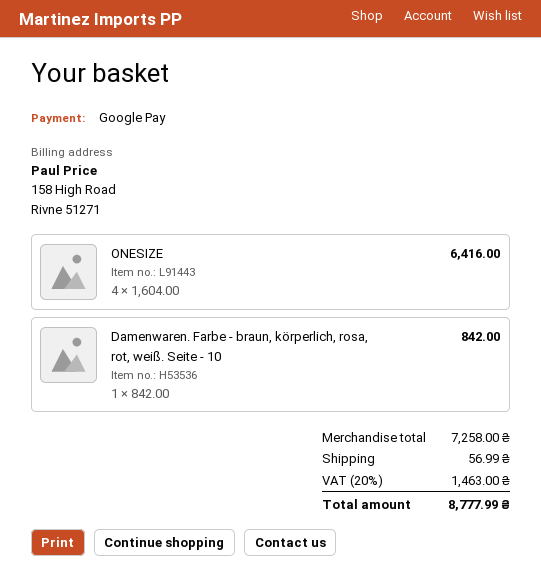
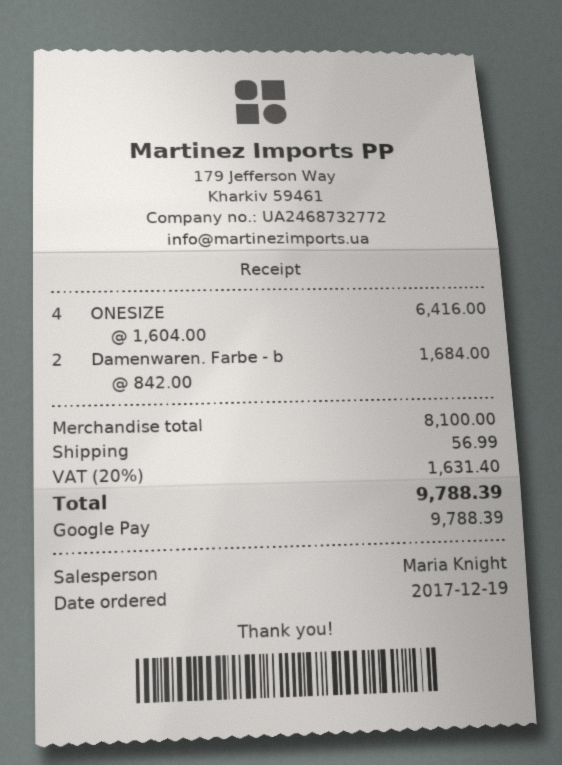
Damenwaren. Farbe - braun, körperlich, rosa, rot, weiß. Seite - 10: 1 x 842.00 = 842.00 -> 2 x 842.00 = 1684.00
subtotal: 7258.00 -> 8100.00
tax: 20% = 1463.00 -> 20% = 1631.40
total: 8777.99 -> 9788.39

